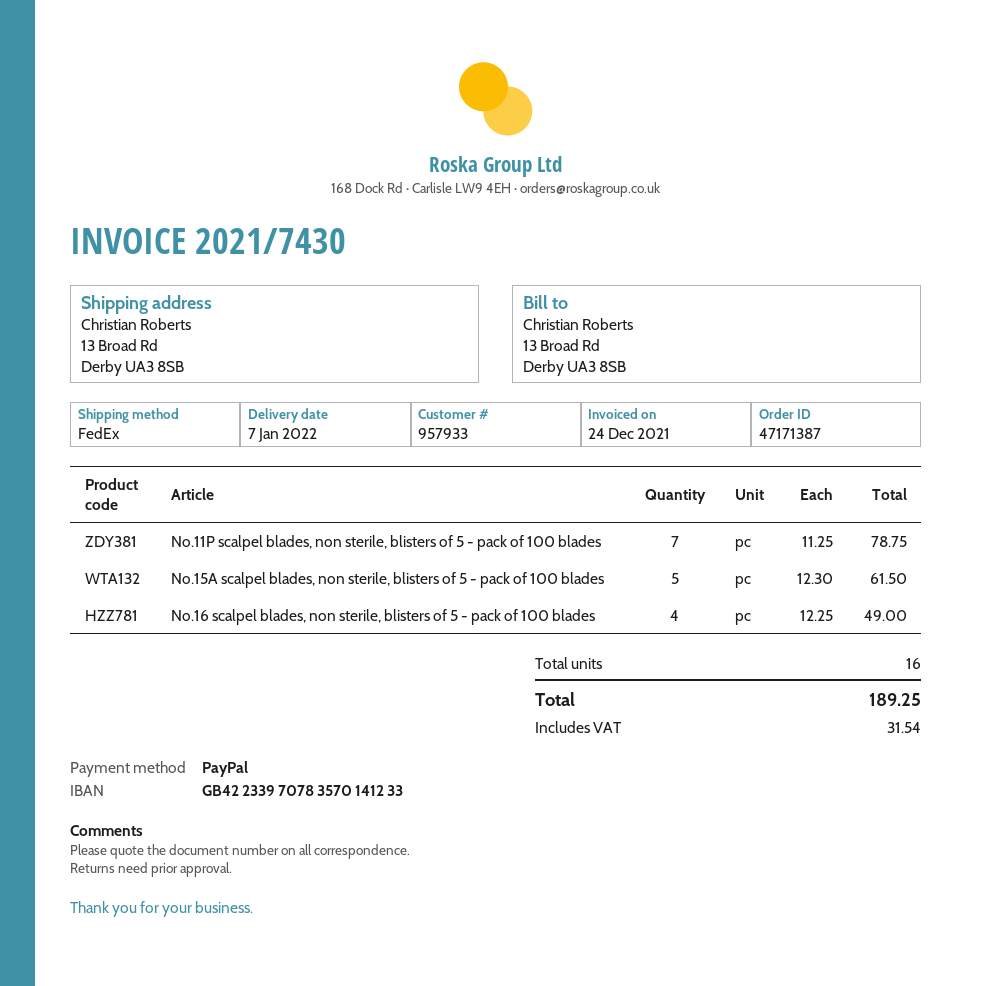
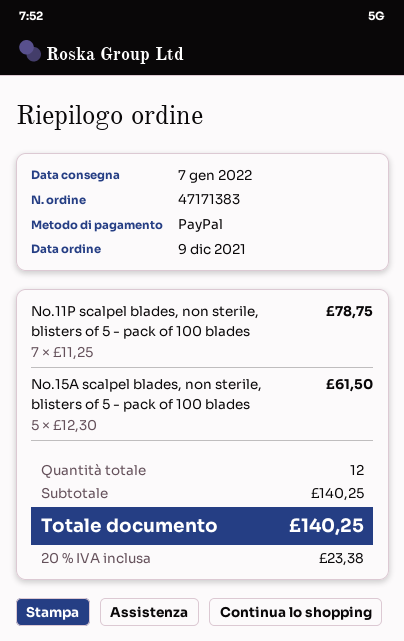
order number: 47171387 -> 47171383
No.16 scalpel blades, non sterile, blisters of 5 - pack of 100 blades: 4 x 12.25 = 49.00 -> none
total quantity: 16 -> 12
tax: 31.54 -> 23.38
total: 189.25 -> 140.25

